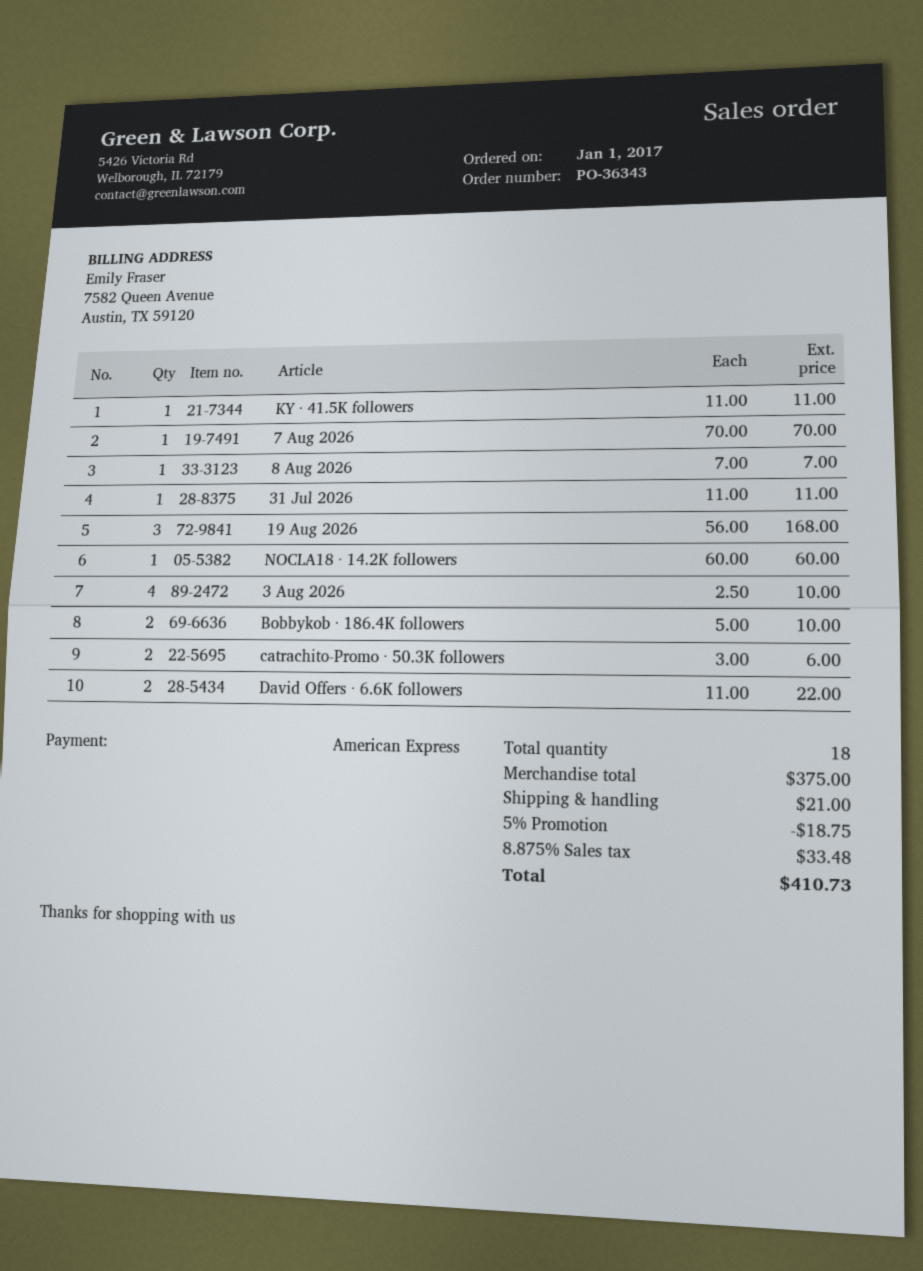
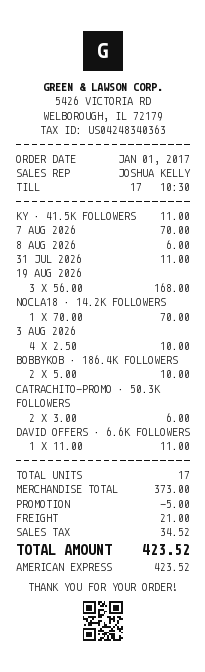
8 Aug 2026: 1 x 7.00 = 7.00 -> 1 x 6.00 = 6.00
NOCLA18 · 14.2K followers: 1 x 60.00 = 60.00 -> 1 x 70.00 = 70.00
David Offers · 6.6K followers: 2 x 11.00 = 22.00 -> 1 x 11.00 = 11.00
total quantity: 18 -> 17
subtotal: 375.00 -> 373.00
discount: 18.75 -> 5.00
tax: 33.48 -> 34.52
total: 410.73 -> 423.52

